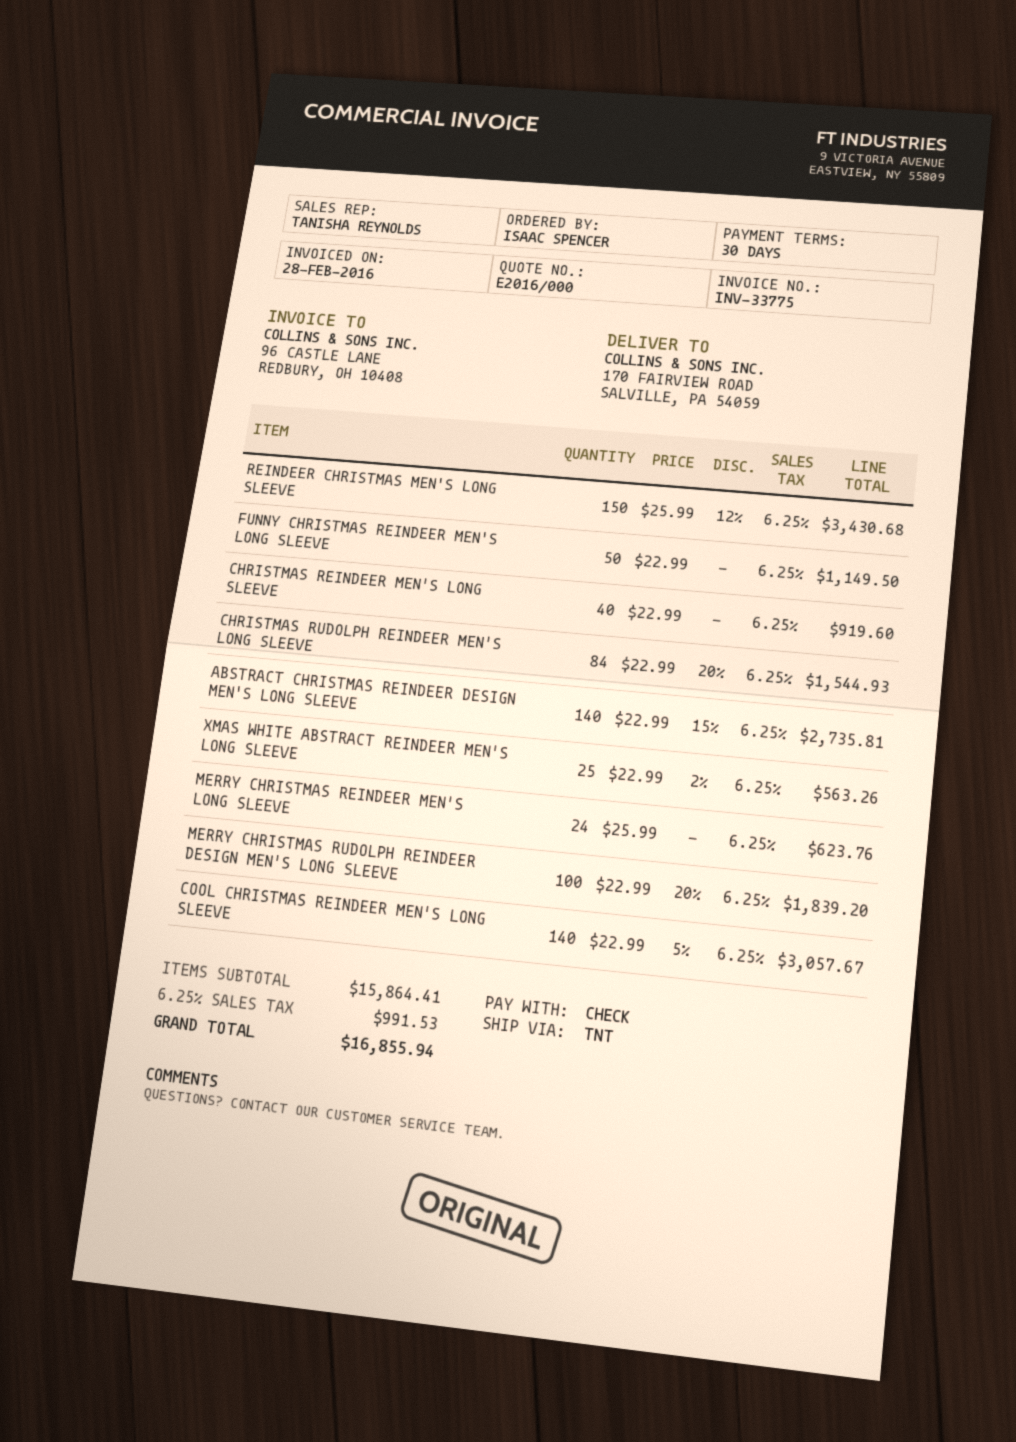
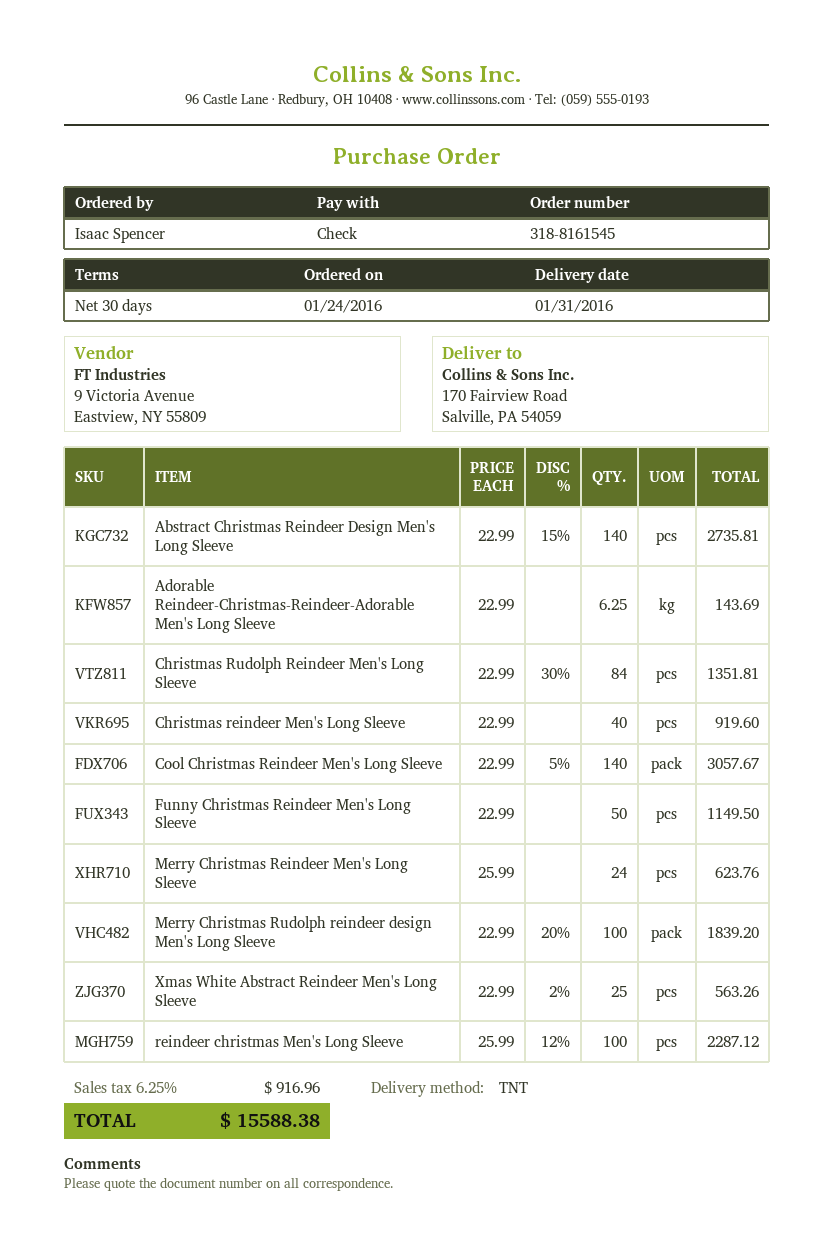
REINDEER CHRISTMAS MEN'S LONG SLEEVE: 150 x 25.99 - 12% = 3430.68 -> 100 x 25.99 - 12% = 2287.12
CHRISTMAS RUDOLPH REINDEER MEN'S LONG SLEEVE: 84 x 22.99 - 20% = 1544.93 -> 84 x 22.99 - 30% = 1351.81
Adorable Reindeer-Christmas-Reindeer-Adorable Men's Long Sleeve: none -> 6.25 x 22.99 = 143.69
tax: 6.25% = 991.53 -> 6.25% = 916.96
total: 16855.94 -> 15588.38

